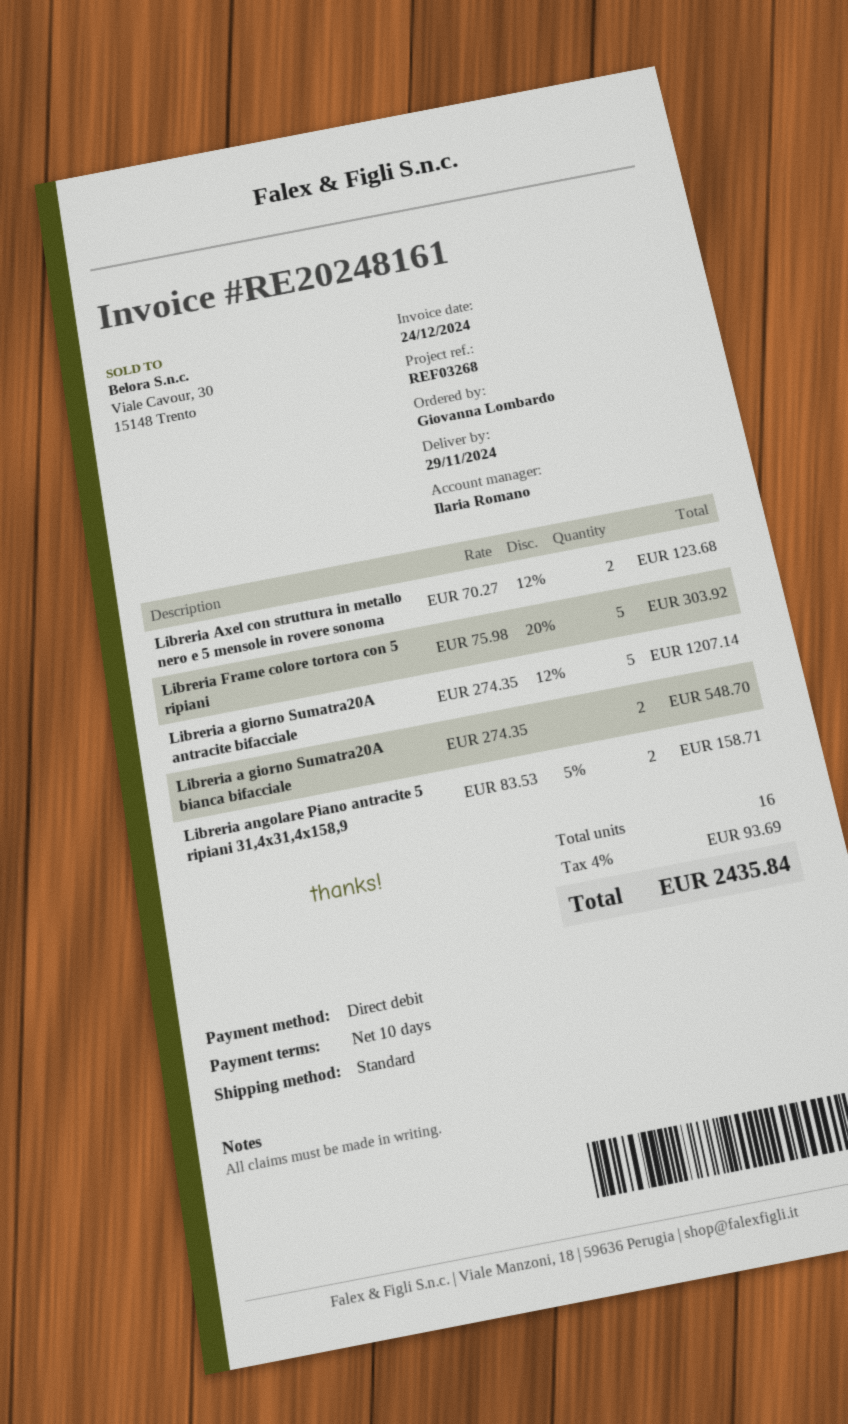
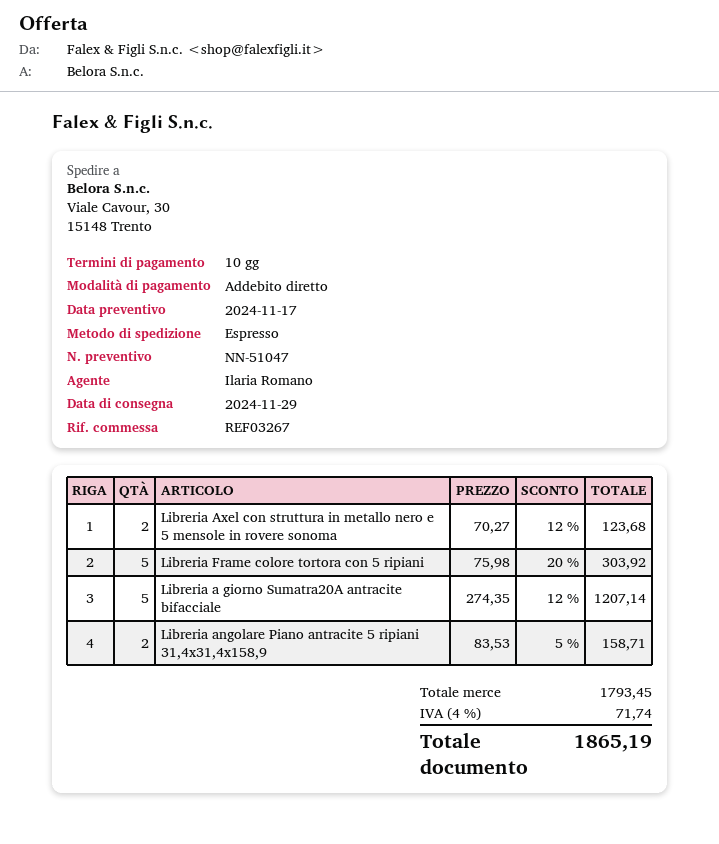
reference: REF03268 -> REF03267
shipping method: standard -> express
Libreria a giorno Sumatra20A bianca bifacciale: 2 x 274.35 = 548.70 -> none
tax: 4% = 93.69 -> 4% = 71.74
total: 2435.84 -> 1865.19

